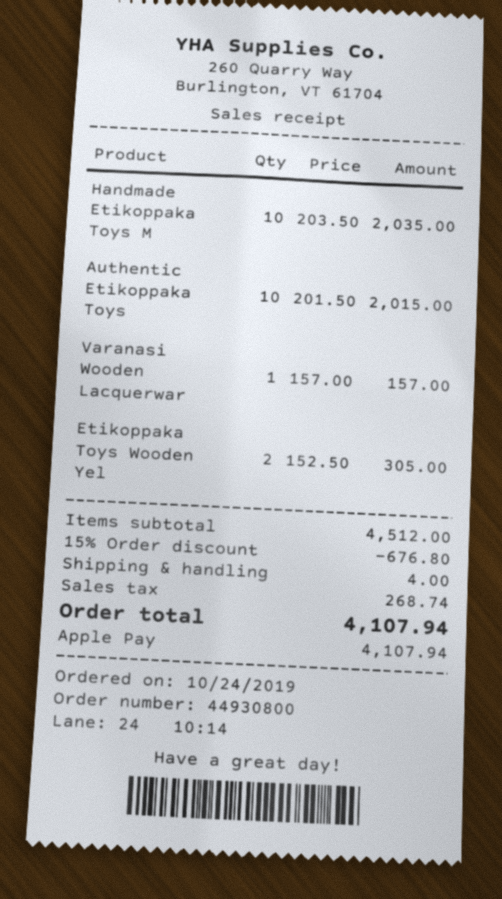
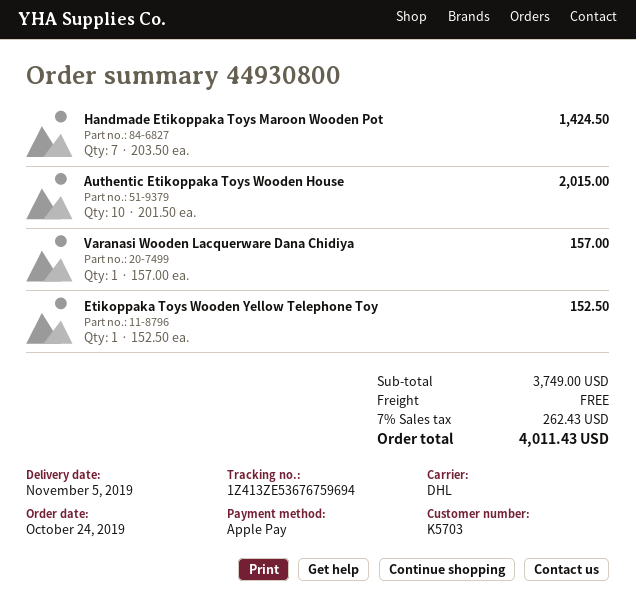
Handmade Etikoppaka Toys M: 10 x 203.50 = 2035.00 -> 7 x 203.50 = 1424.50
Etikoppaka Toys Wooden Yel: 2 x 152.50 = 305.00 -> 1 x 152.50 = 152.50
subtotal: 4512.00 -> 3749.00
discount: 15% = 676.80 -> none
shipping: 4.00 -> 0.00
tax: 268.74 -> 262.43
total: 4107.94 -> 4011.43

